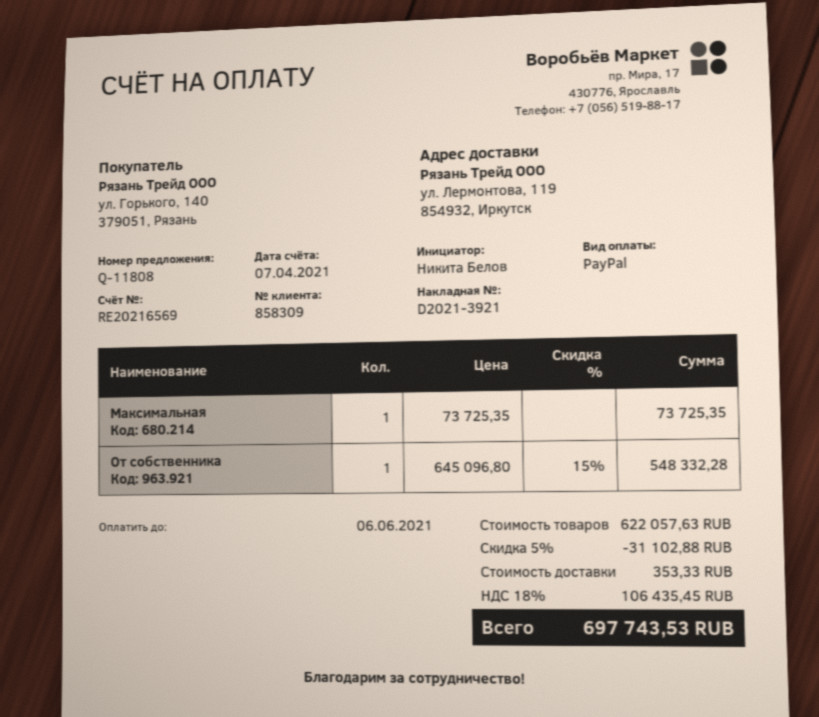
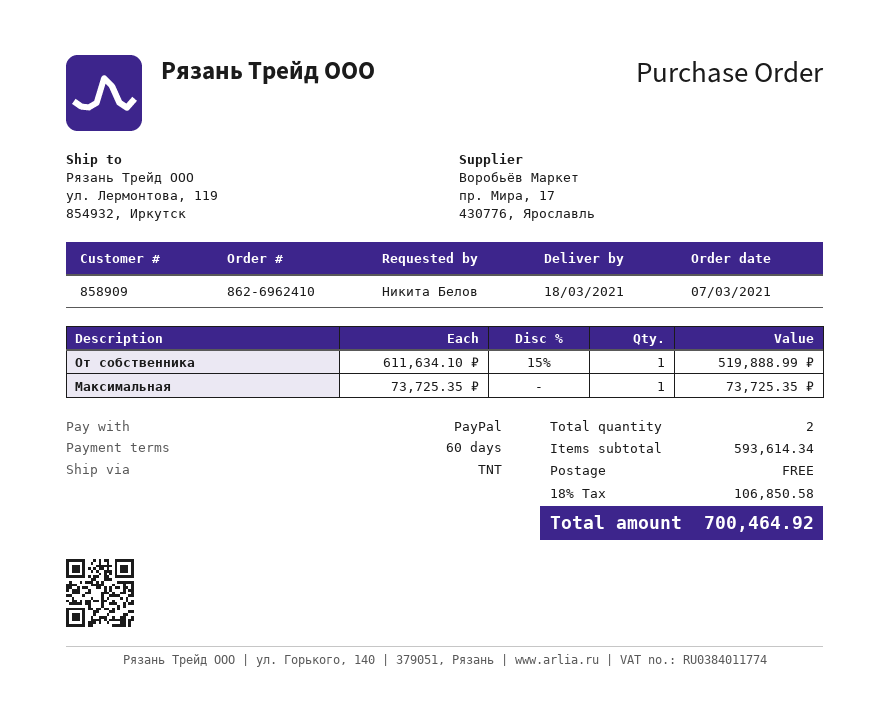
customer number: 858309 -> 858909
От собственника: 1 x 645096.80 - 15% = 548332.28 -> 1 x 611634.10 - 15% = 519888.99
subtotal: 622057.63 -> 593614.34
discount: 5% = 31102.88 -> none
shipping: 353.33 -> 0.00
tax: 18% = 106435.45 -> 18% = 106850.58
total: 697743.53 -> 700464.92

